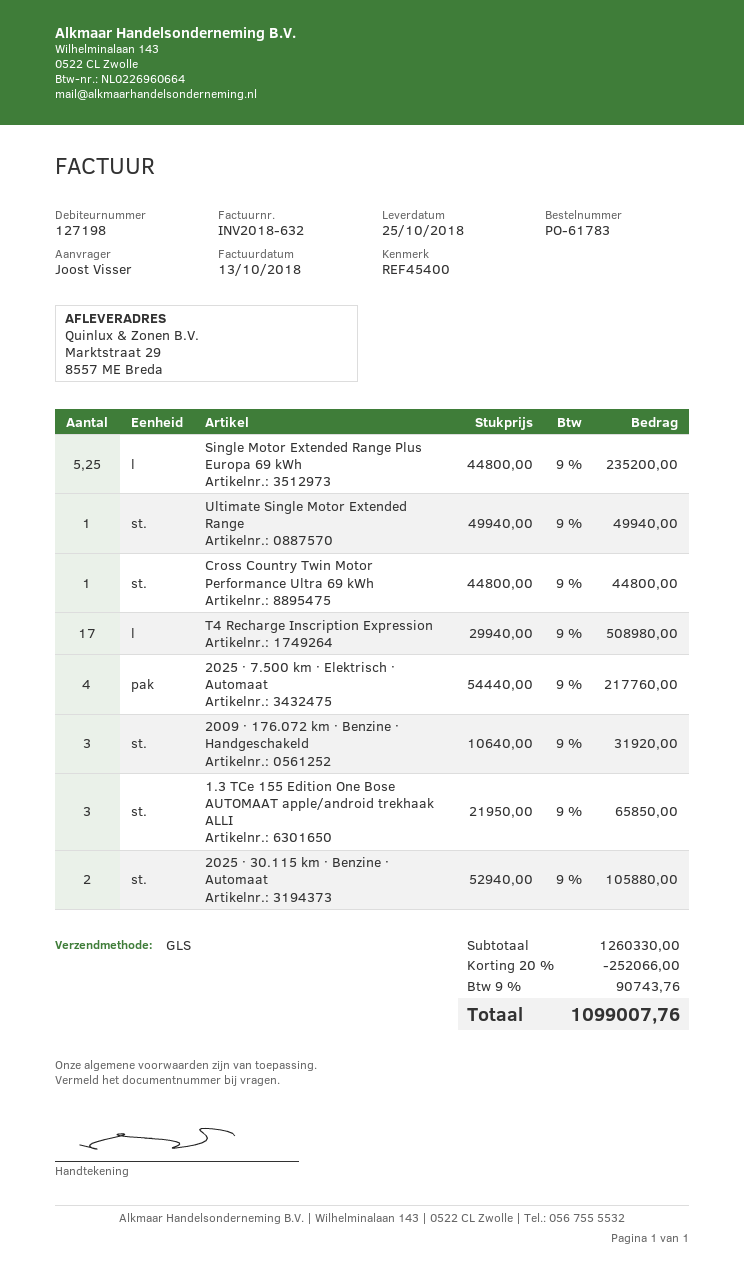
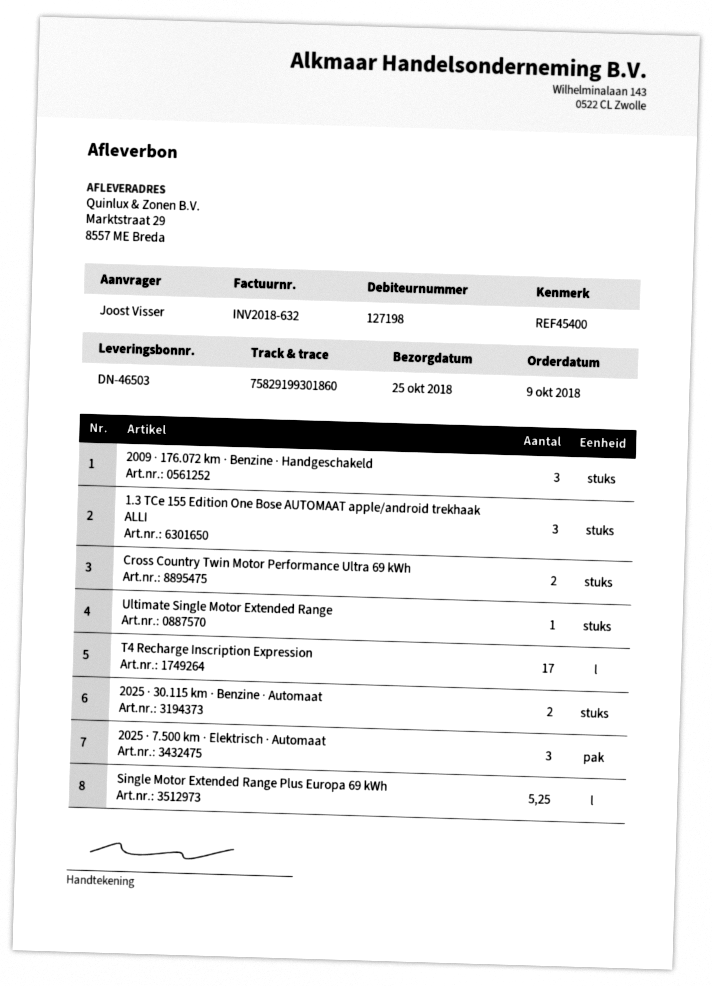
Cross Country Twin Motor Performance Ultra 69 kWh: 1 -> 2
2025 · 7.500 km · Elektrisch · Automaat: 4 -> 3

